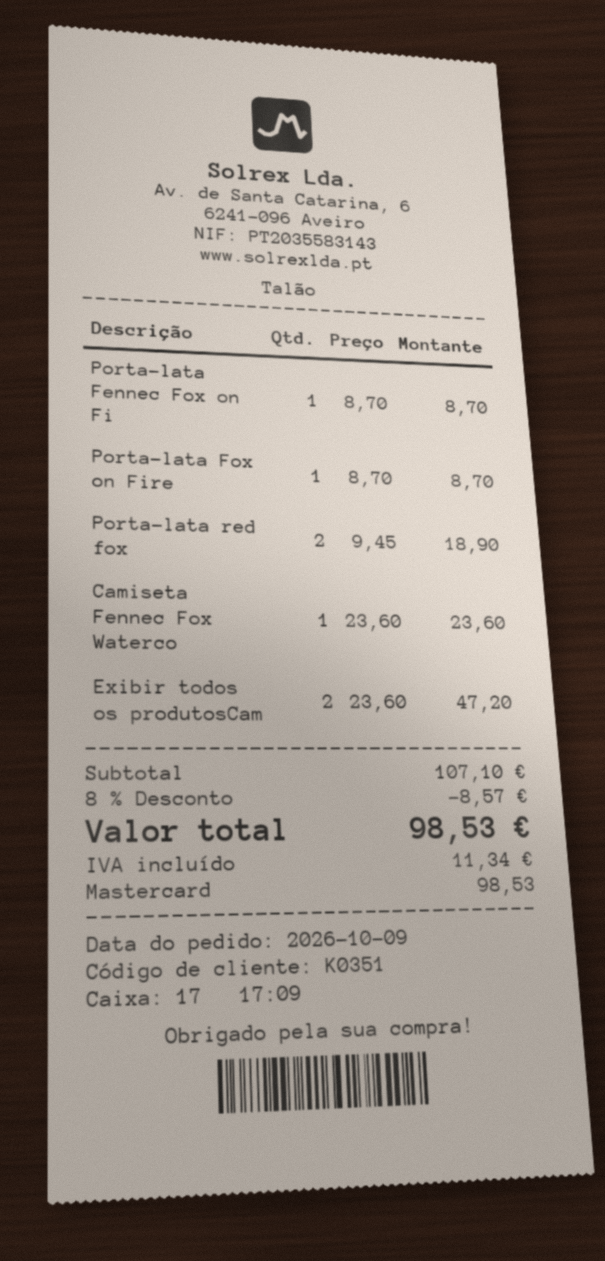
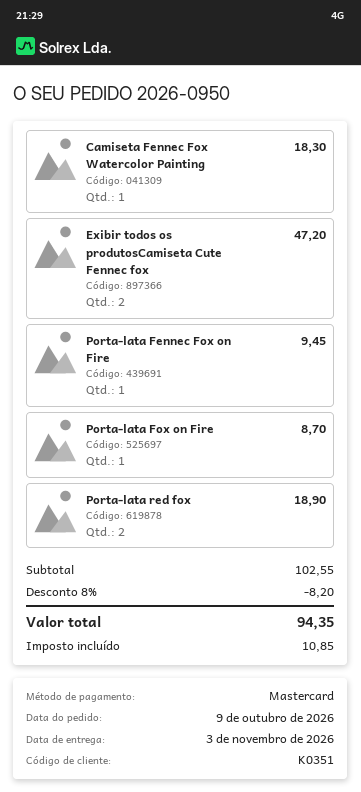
Porta-lata Fennec Fox on Fi: 1 for 8.70 -> 1 for 9.45
Camiseta Fennec Fox Waterco: 1 for 23.60 -> 1 for 18.30
subtotal: 107.10 -> 102.55
discount: 8% = 8.57 -> 8% = 8.20
tax: 11.34 -> 10.85
total: 98.53 -> 94.35

